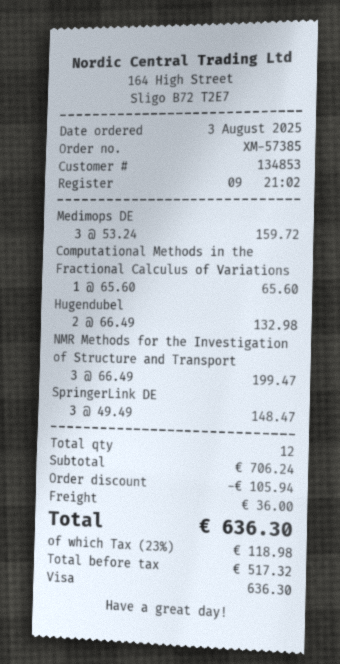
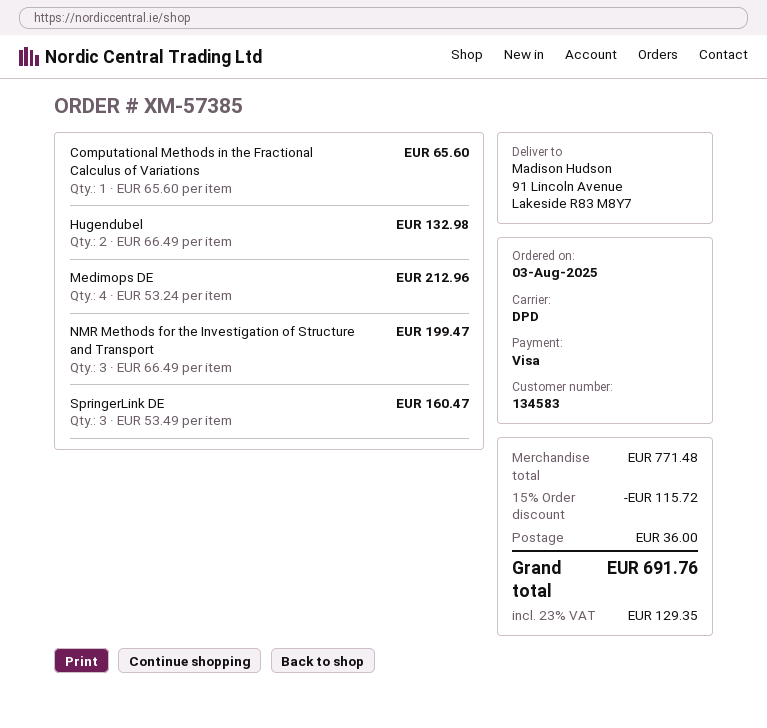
customer number: 134853 -> 134583
Medimops DE: 3 x 53.24 = 159.72 -> 4 x 53.24 = 212.96
SpringerLink DE: 3 x 49.49 = 148.47 -> 3 x 53.49 = 160.47
subtotal: 706.24 -> 771.48
discount: 105.94 -> 115.72
tax: 23% = 118.98 -> 23% = 129.35
total: 636.30 -> 691.76

